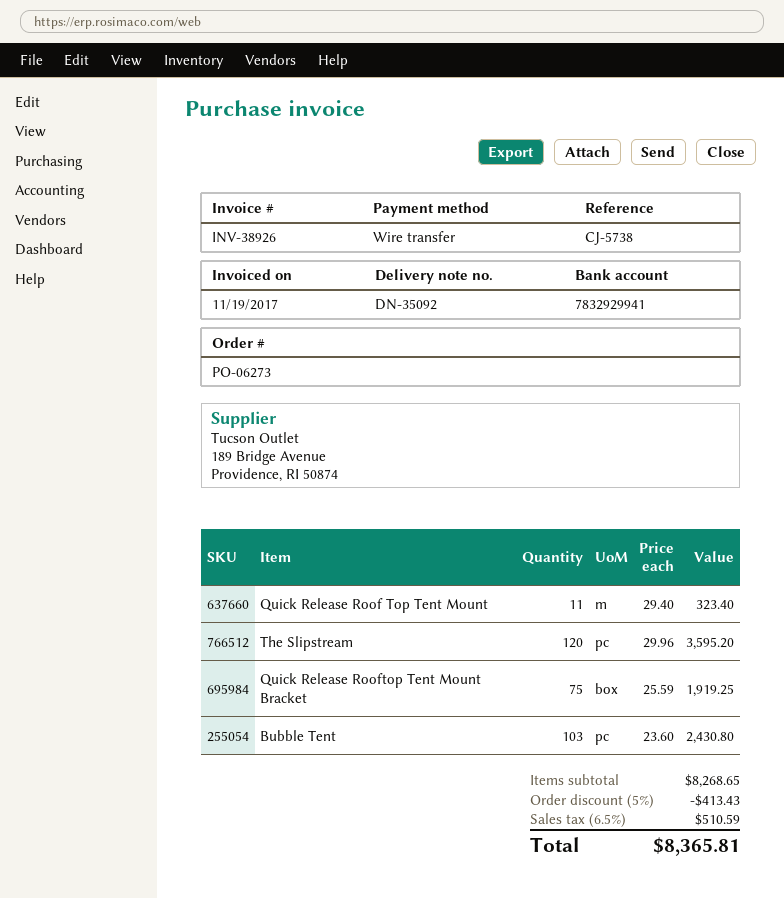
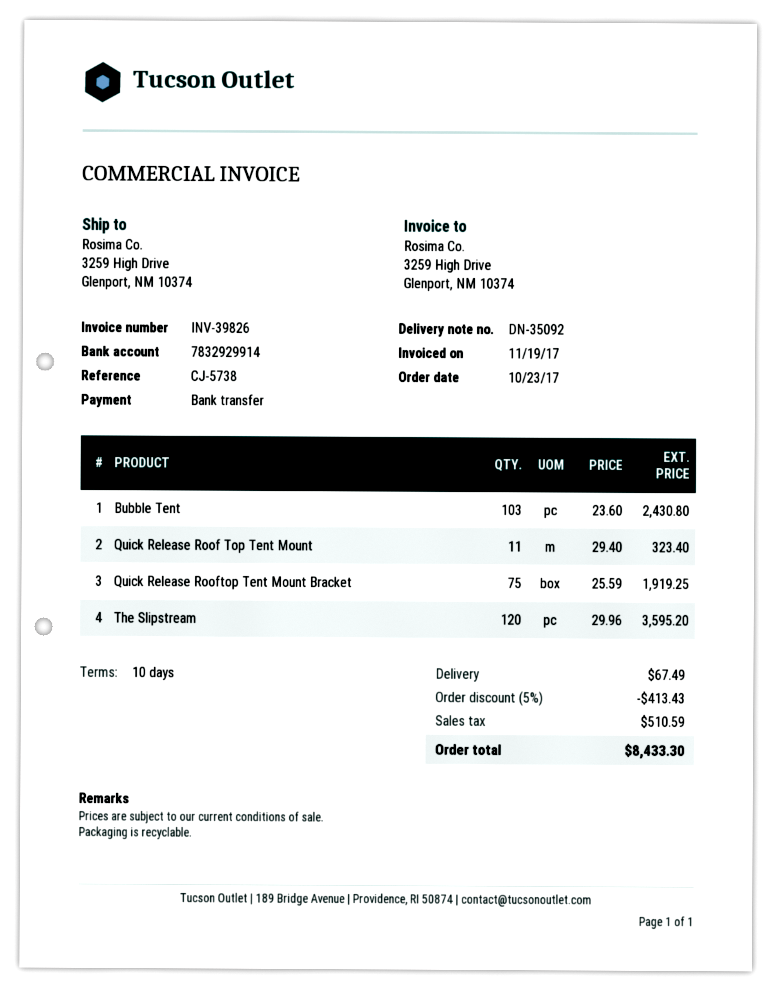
invoice number: INV-38926 -> INV-39826
bank account: 7832929941 -> 7832929914
shipping: none -> 67.49
total: 8365.81 -> 8433.30

